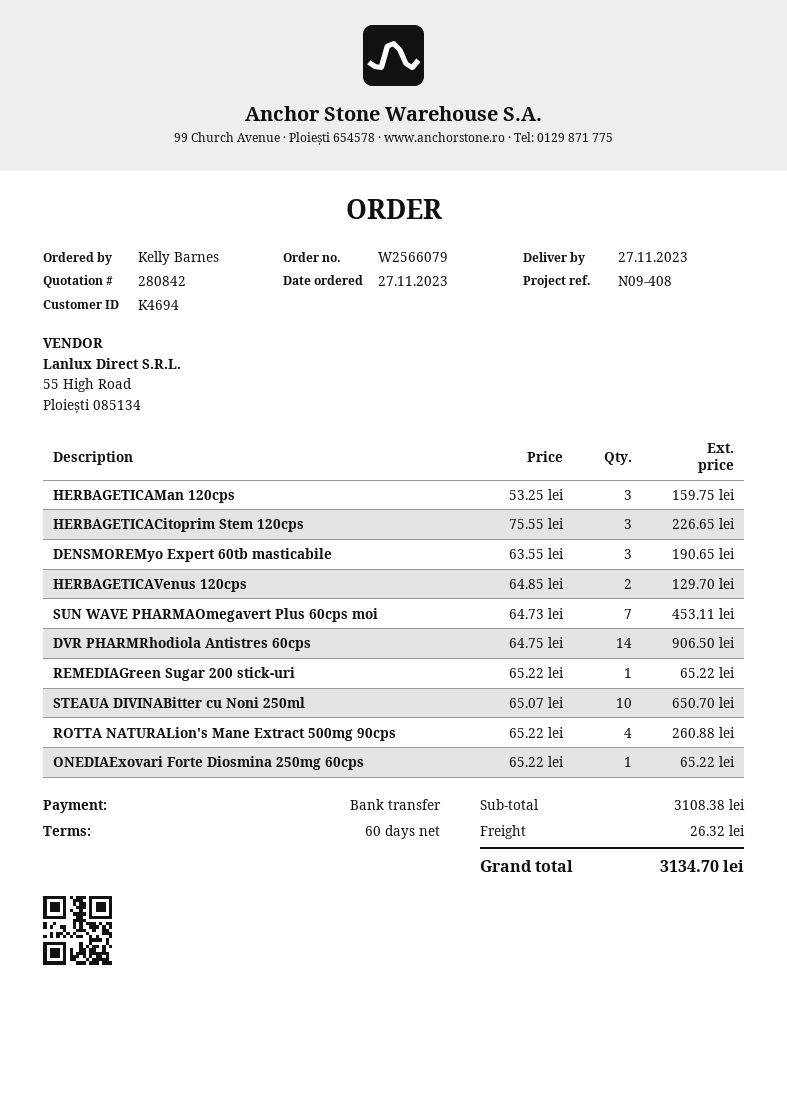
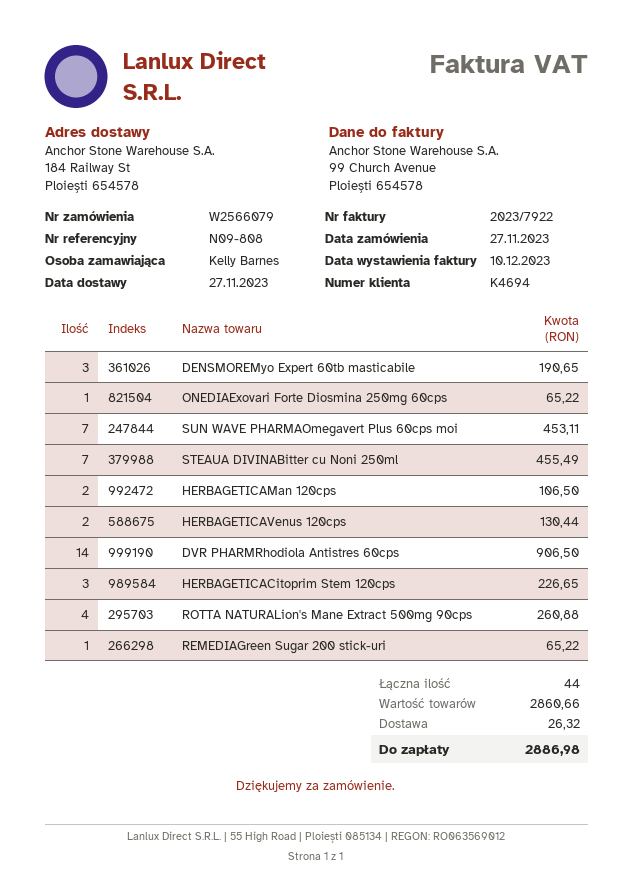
reference: N09-408 -> N09-808
HERBAGETICAMan 120cps: 3 for 159.75 -> 2 for 106.50
HERBAGETICAVenus 120cps: 2 for 129.70 -> 2 for 130.44
STEAUA DIVINABitter cu Noni 250ml: 10 for 650.70 -> 7 for 455.49
subtotal: 3108.38 -> 2860.66
total: 3134.70 -> 2886.98

